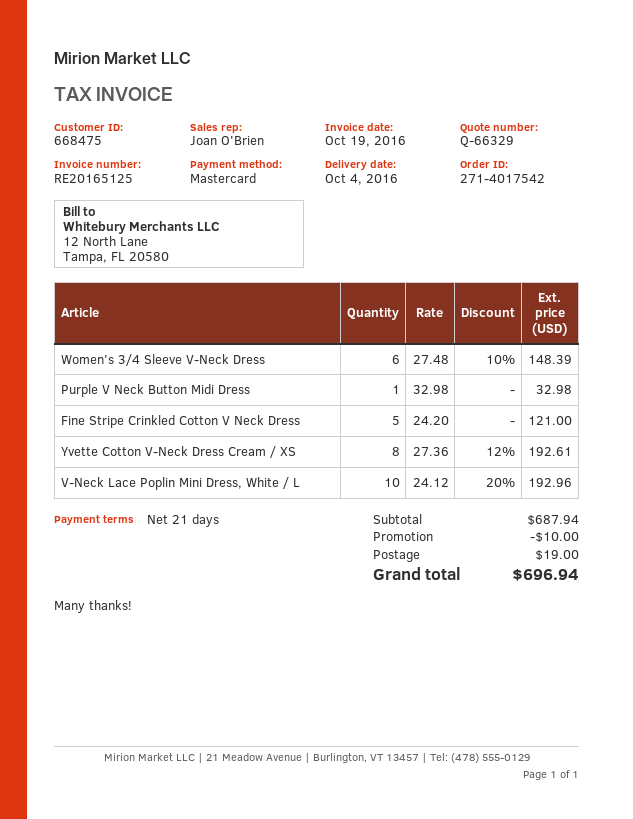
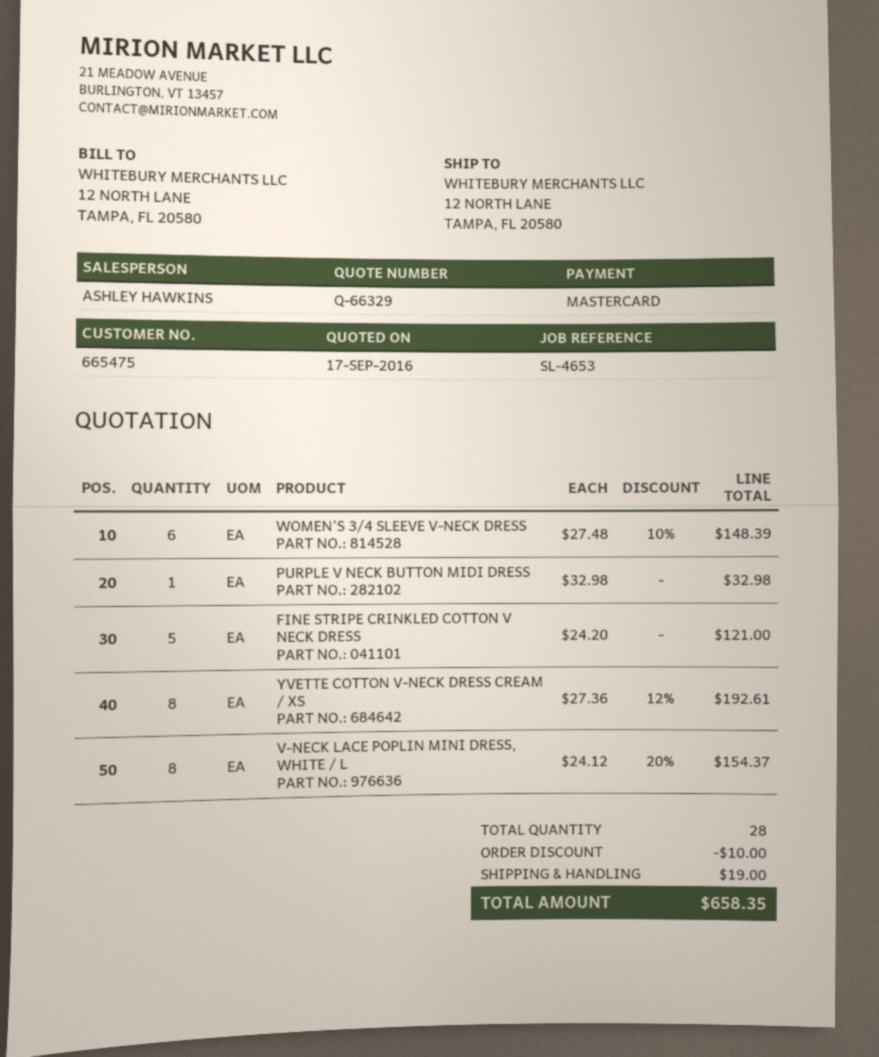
customer number: 668475 -> 665475
sales rep: Joan O'Brien -> ASHLEY HAWKINS
V-Neck Lace Poplin Mini Dress, White / L: 10 x 24.12 - 20% = 192.96 -> 8 x 24.12 - 20% = 154.37
total: 696.94 -> 658.35

